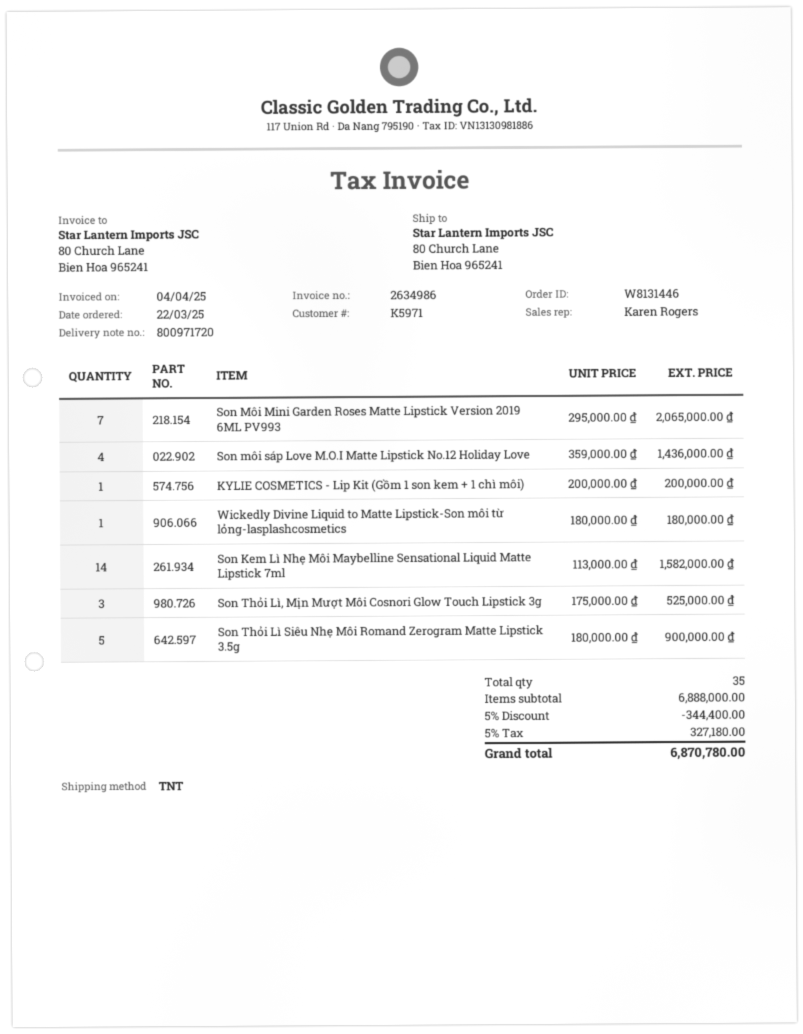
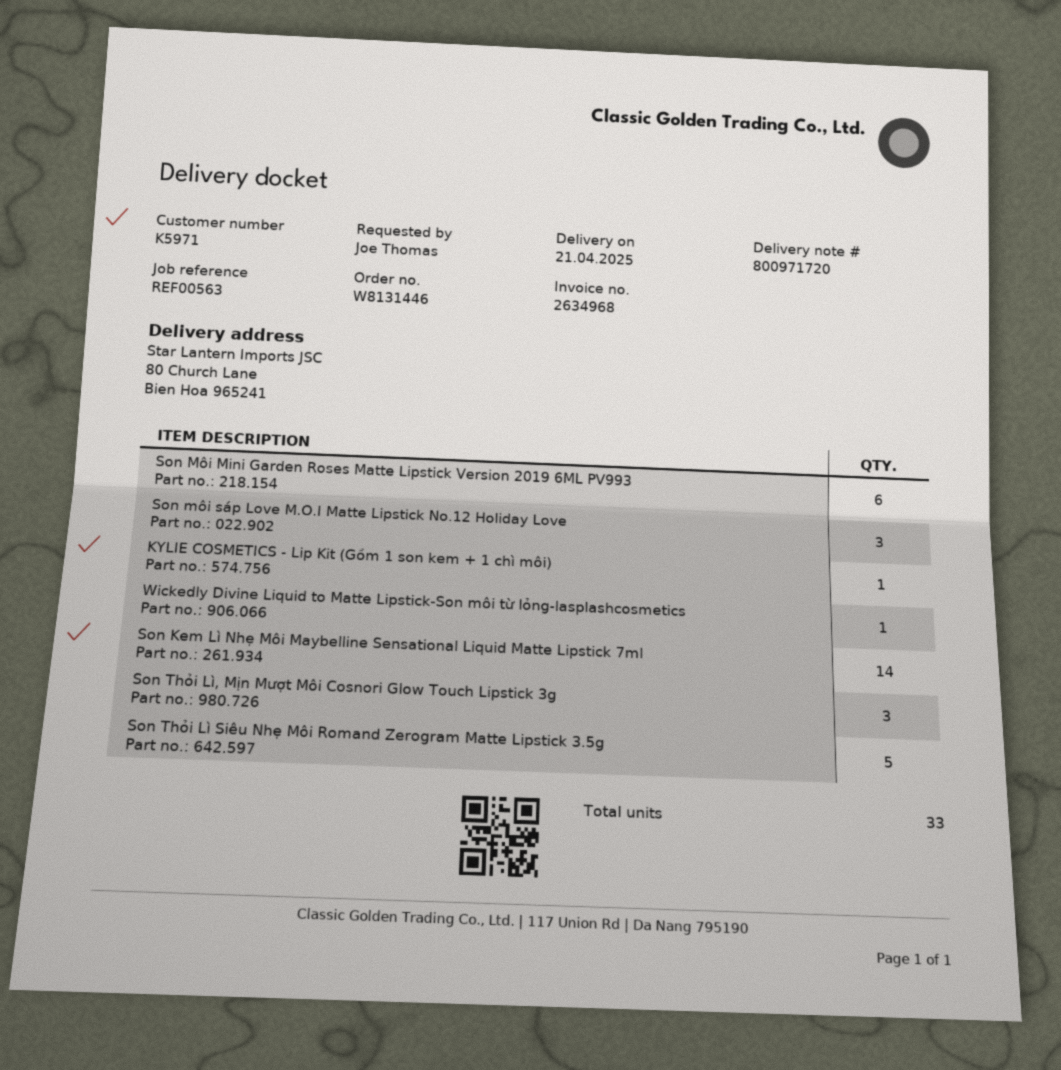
invoice number: 2634986 -> 2634968
Son Môi Mini Garden Roses Matte Lipstick Version 2019 6ML PV993: 7 -> 6
Son môi sáp Love M.O.I Matte Lipstick No.12 Holiday Love: 4 -> 3
total quantity: 35 -> 33

